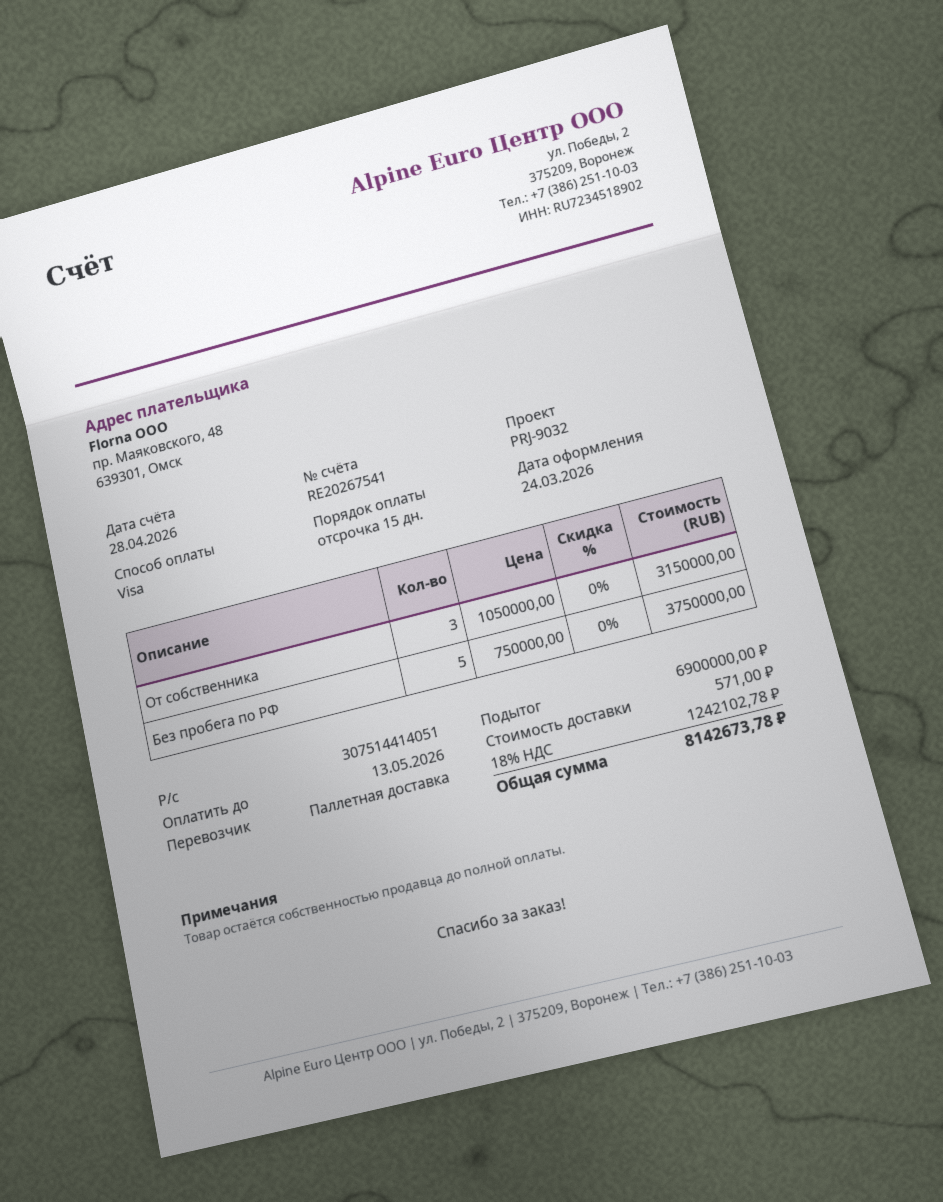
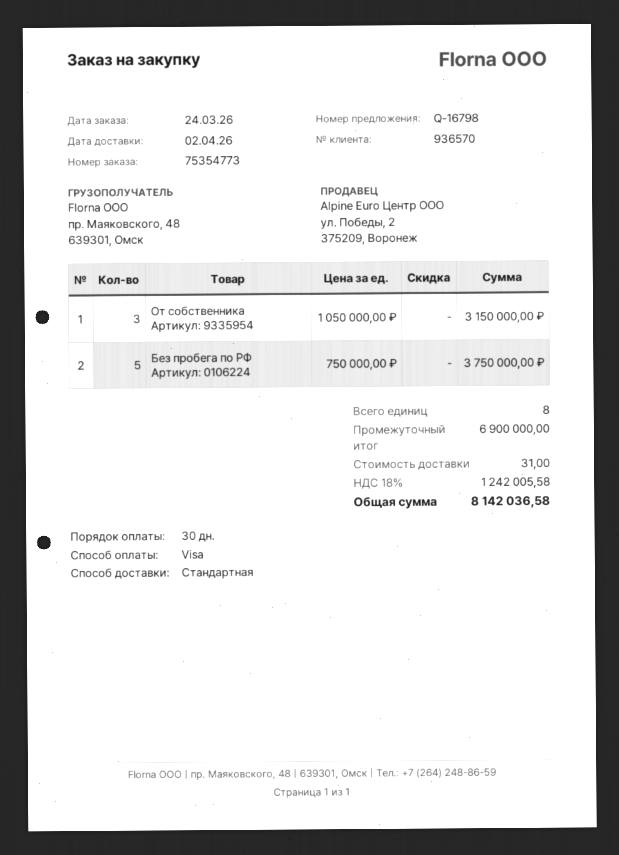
payment terms: 15 days -> 30 days
shipping method: pallet freight -> standard
shipping: 571.00 -> 31.00
tax: 18% = 1242102.78 -> 18% = 1242005.58
total: 8142673.78 -> 8142036.58

